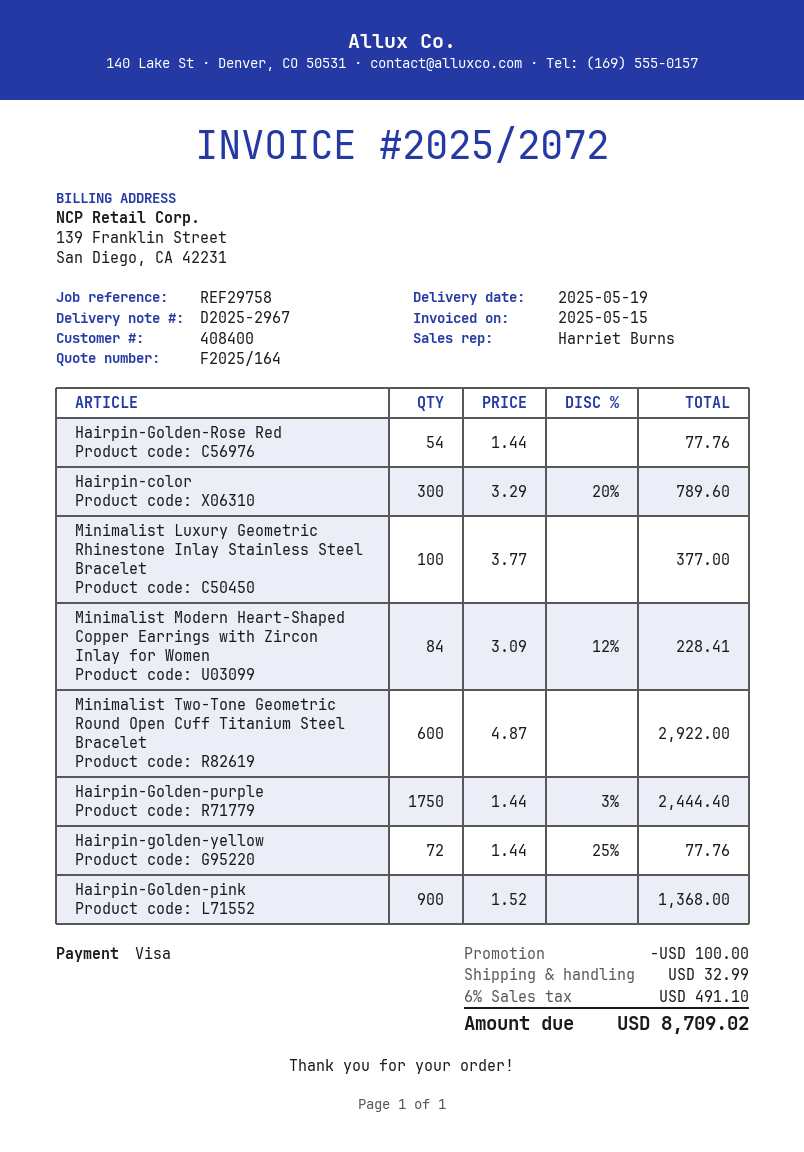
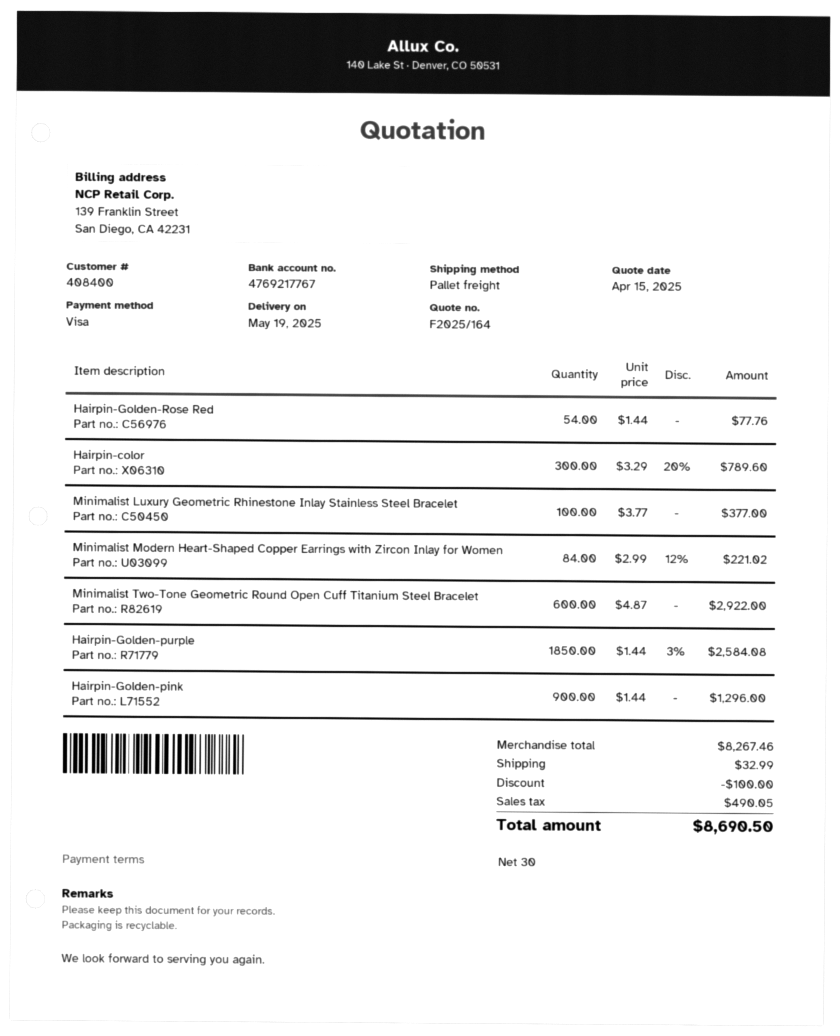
Minimalist Modern Heart-Shaped Copper Earrings with Zircon Inlay for Women: 84 x 3.09 - 12% = 228.41 -> 84 x 2.99 - 12% = 221.02
Hairpin-Golden-purple: 1750 x 1.44 - 3% = 2444.40 -> 1850 x 1.44 - 3% = 2584.08
Hairpin-golden-yellow: 72 x 1.44 - 25% = 77.76 -> none
Hairpin-Golden-pink: 900 x 1.52 = 1368.00 -> 900 x 1.44 = 1296.00
tax: 491.10 -> 490.05
total: 8709.02 -> 8690.50

